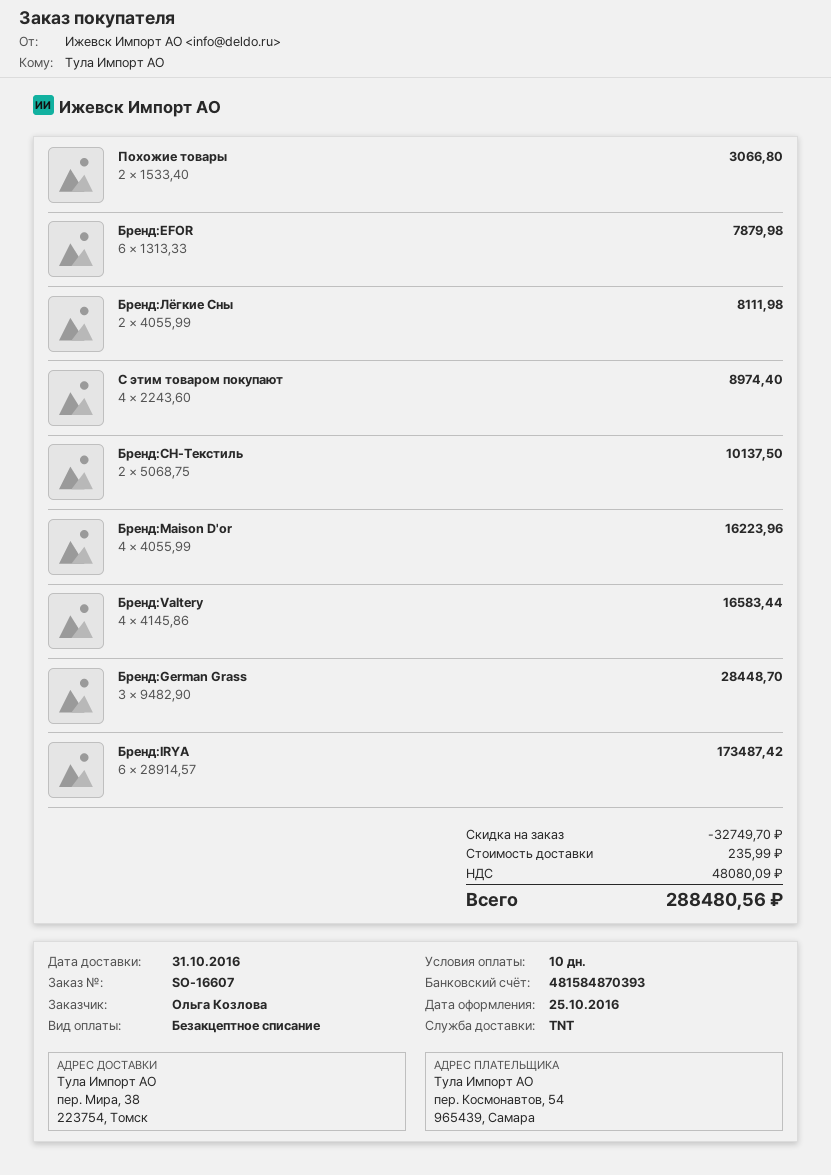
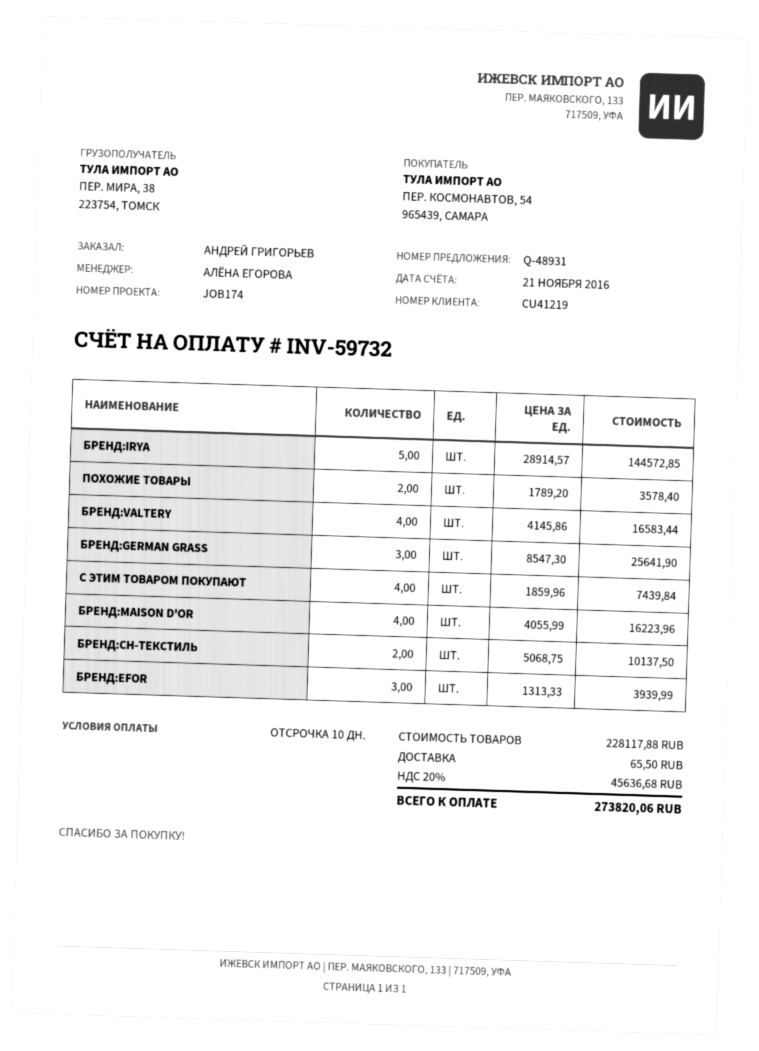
ordered by: Ольга Козлова -> АНДРЕЙ ГРИГОРЬЕВ
Похожие товары: 2 x 1533.40 = 3066.80 -> 2 x 1789.20 = 3578.40
Бренд:EFOR: 6 x 1313.33 = 7879.98 -> 3 x 1313.33 = 3939.99
Бренд:Лёгкие Сны: 2 x 4055.99 = 8111.98 -> none
С этим товаром покупают: 4 x 2243.60 = 8974.40 -> 4 x 1859.96 = 7439.84
Бренд:German Grass: 3 x 9482.90 = 28448.70 -> 3 x 8547.30 = 25641.90
Бренд:IRYA: 6 x 28914.57 = 173487.42 -> 5 x 28914.57 = 144572.85
discount: 32749.70 -> none
shipping: 235.99 -> 65.50
tax: 48080.09 -> 45636.68
total: 288480.56 -> 273820.06

